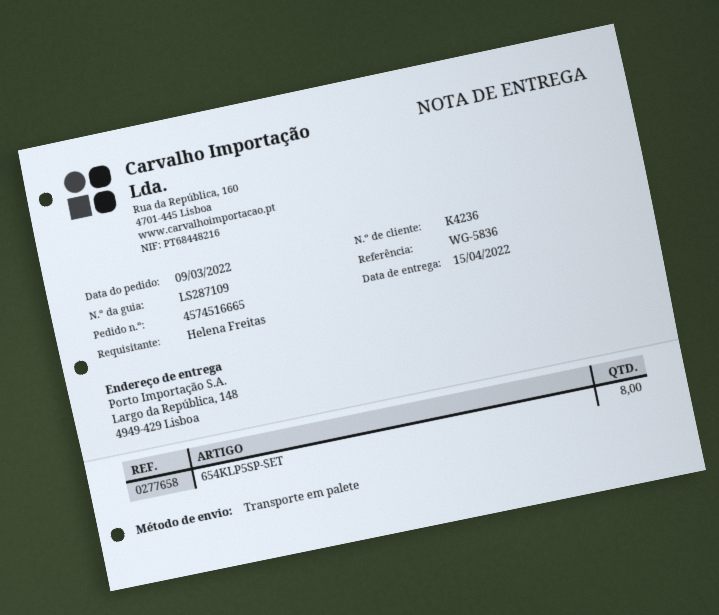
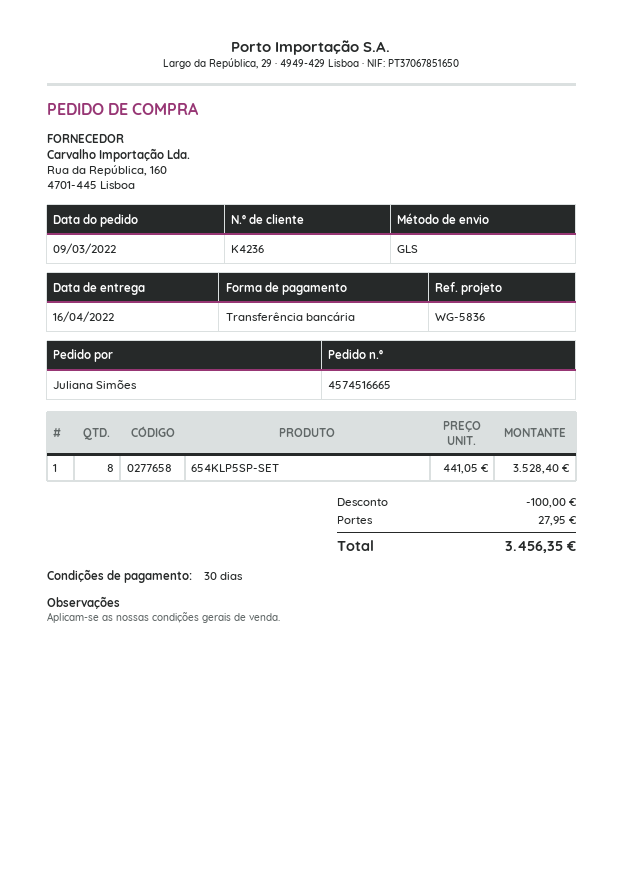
delivery date: 2022-04-15 -> 2022-04-16
ordered by: Helena Freitas -> Juliana Simões
shipping method: pallet freight -> GLS

